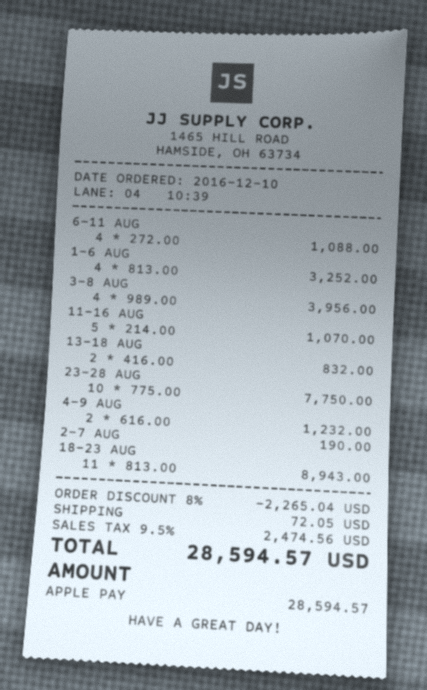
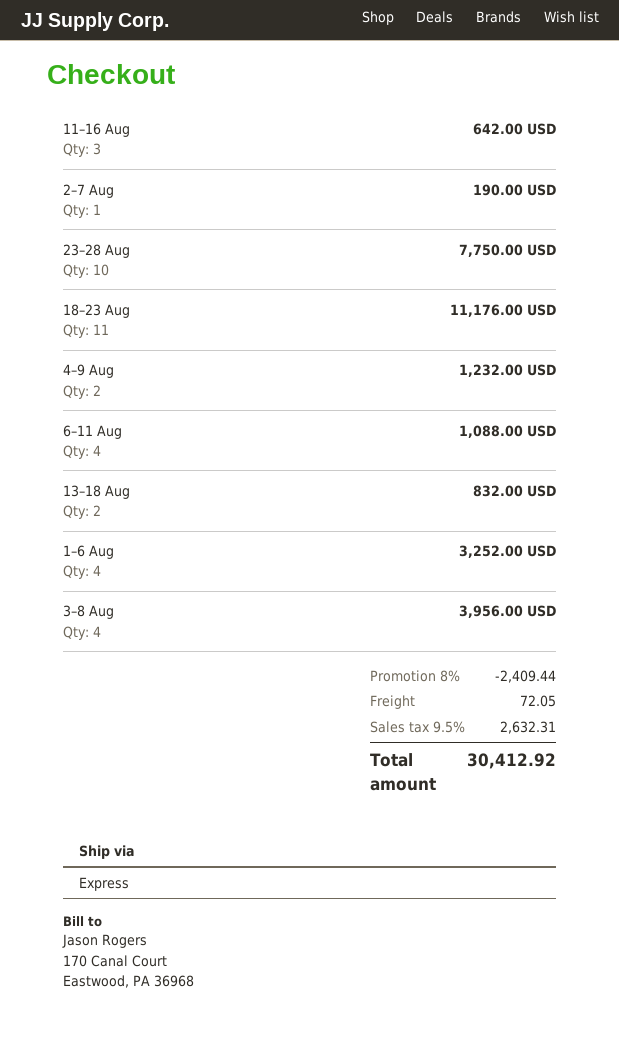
11–16 AUG: 5 for 1070.00 -> 3 for 642.00
18–23 AUG: 11 for 8943.00 -> 11 for 11176.00
discount: 8% = 2265.04 -> 8% = 2409.44
tax: 9.5% = 2474.56 -> 9.5% = 2632.31
total: 28594.57 -> 30412.92

